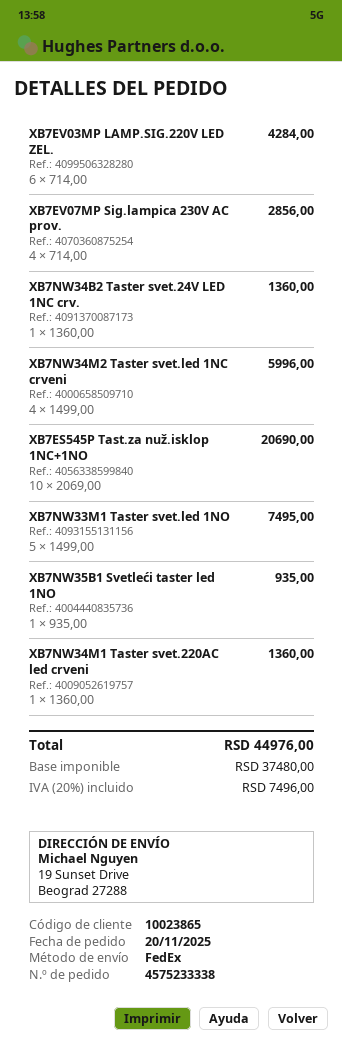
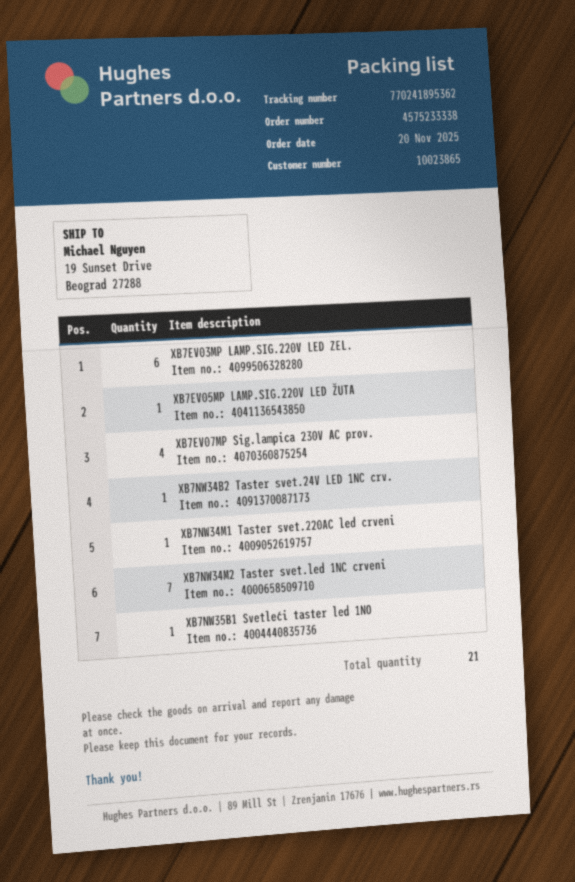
XB7NW34M2 Taster svet.led 1NC crveni: 4 -> 7
XB7ES545P Tast.za nuž.isklop 1NC+1NO: 10 -> none
XB7NW33M1 Taster svet.led 1NO: 5 -> none
XB7EV05MP LAMP.SIG.220V LED ŽUTA: none -> 1

